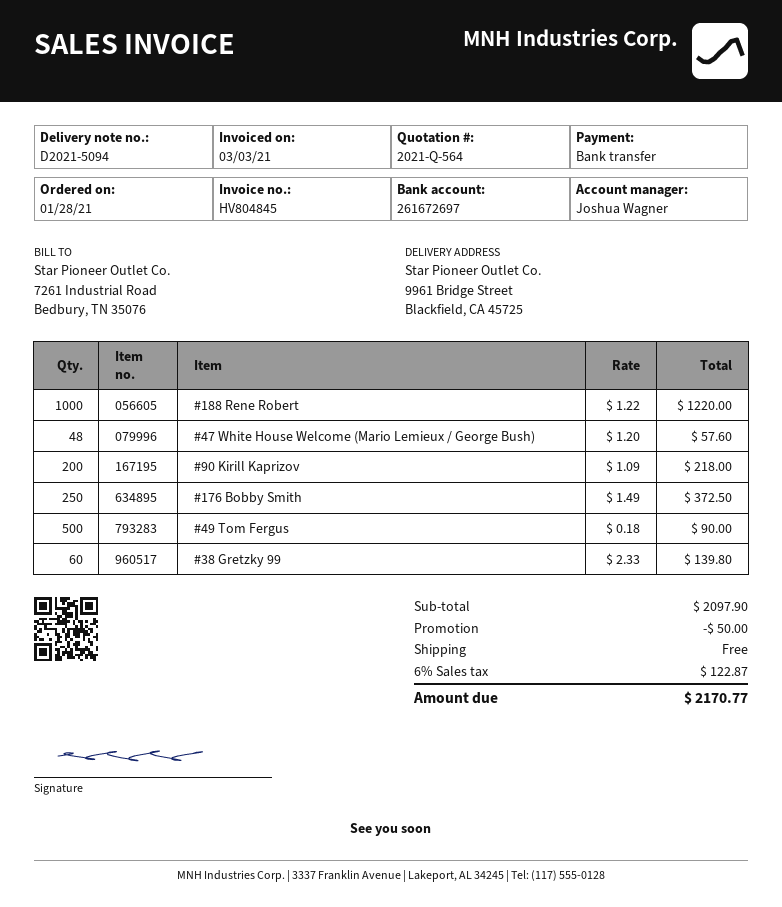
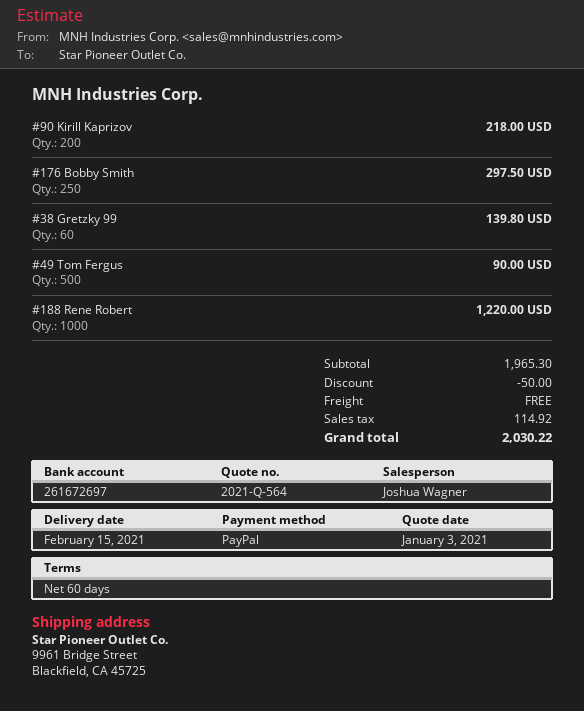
payment method: bank transfer -> PayPal
#47 White House Welcome (Mario Lemieux / George Bush): 48 for 57.60 -> none
#176 Bobby Smith: 250 for 372.50 -> 250 for 297.50
subtotal: 2097.90 -> 1965.30
tax: 122.87 -> 114.92
total: 2170.77 -> 2030.22

